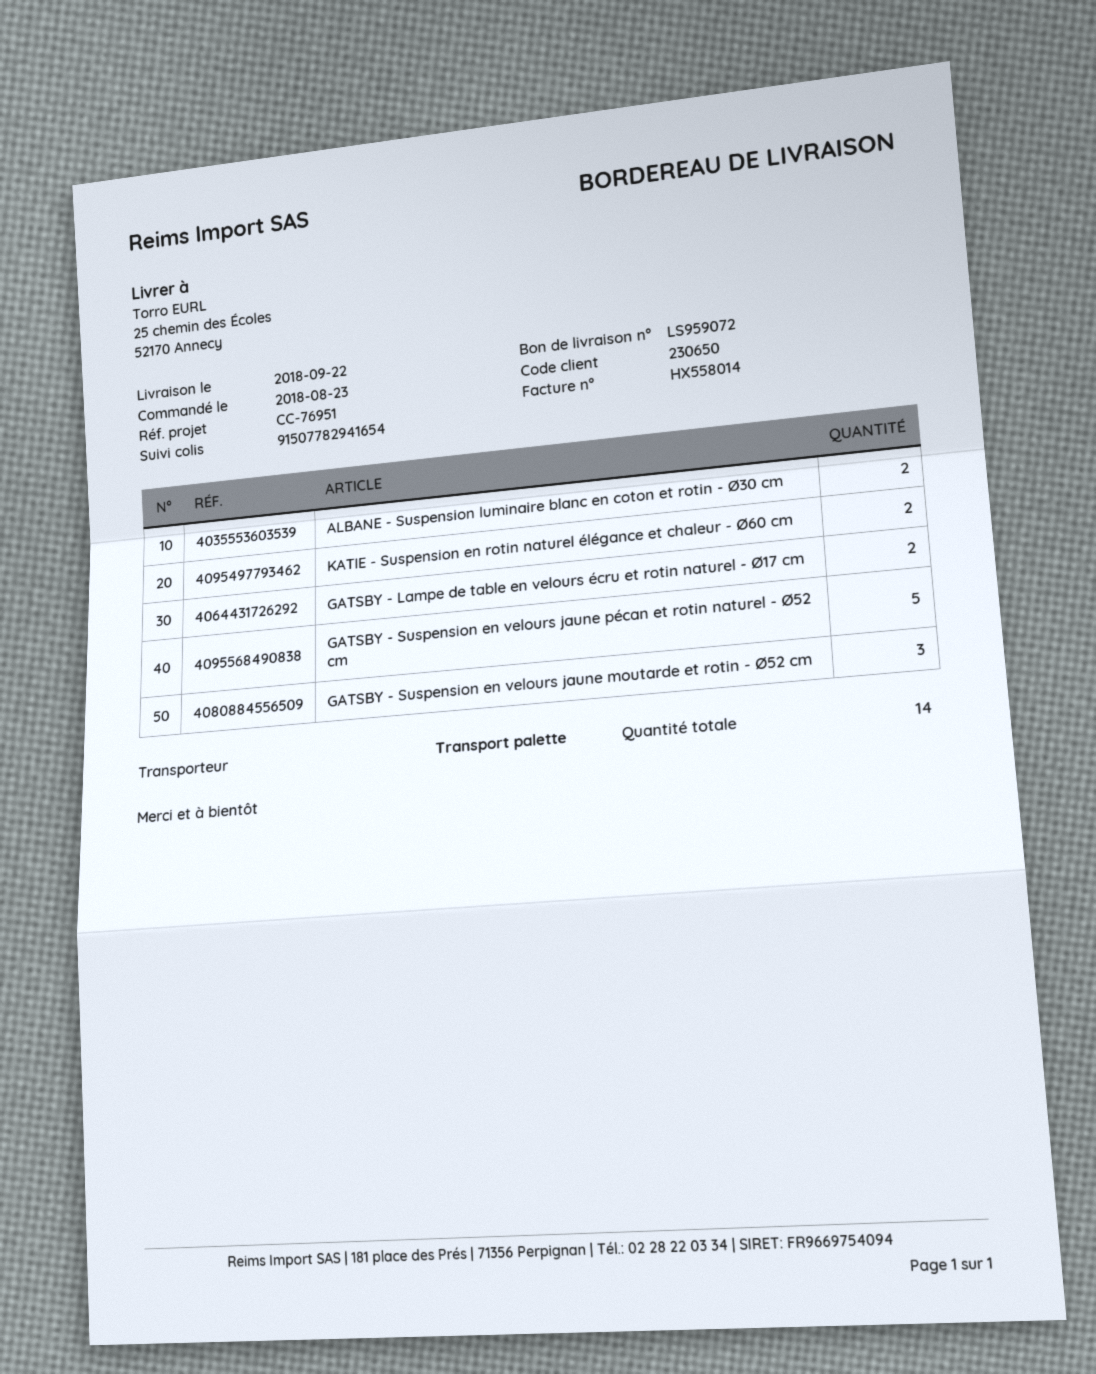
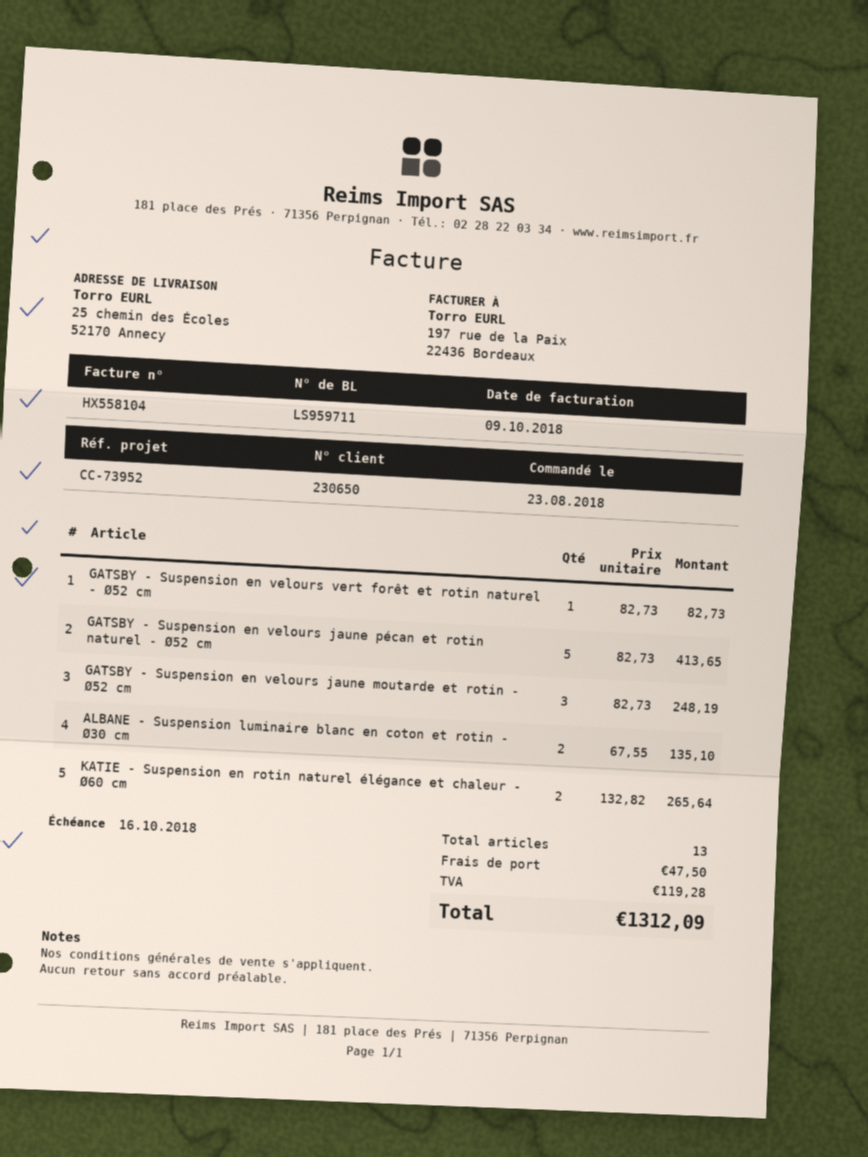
delivery note number: LS959072 -> LS959711
invoice number: HX558014 -> HX558104
reference: CC-76951 -> CC-73952
GATSBY - Lampe de table en velours écru et rotin naturel - Ø17 cm: 2 -> none
GATSBY - Suspension en velours vert forêt et rotin naturel - Ø52 cm: none -> 1
total quantity: 14 -> 13

